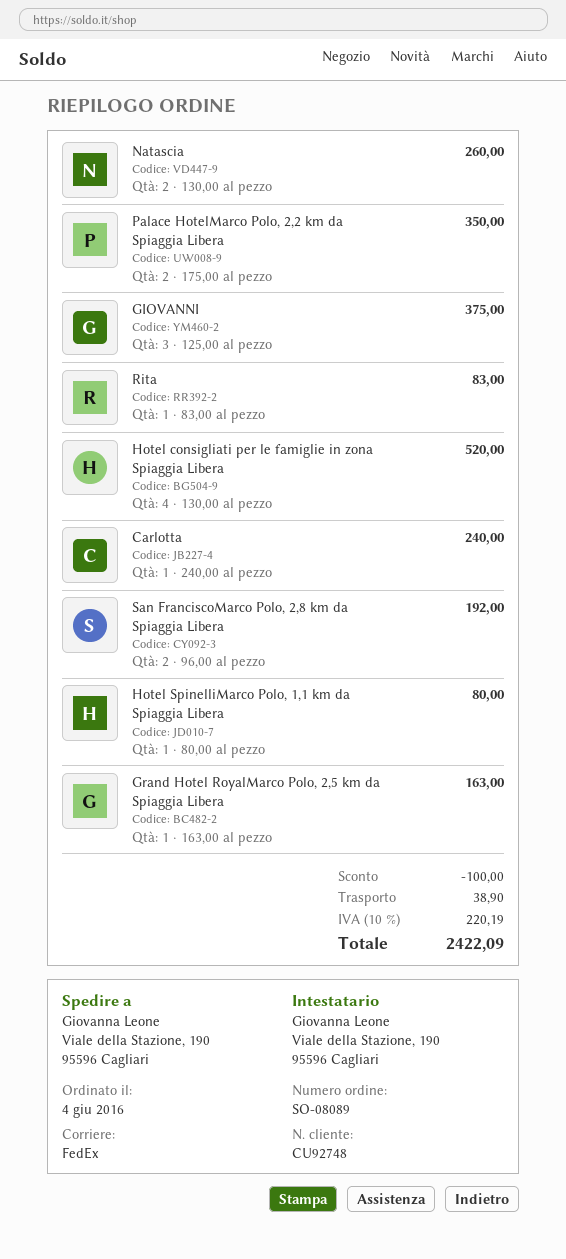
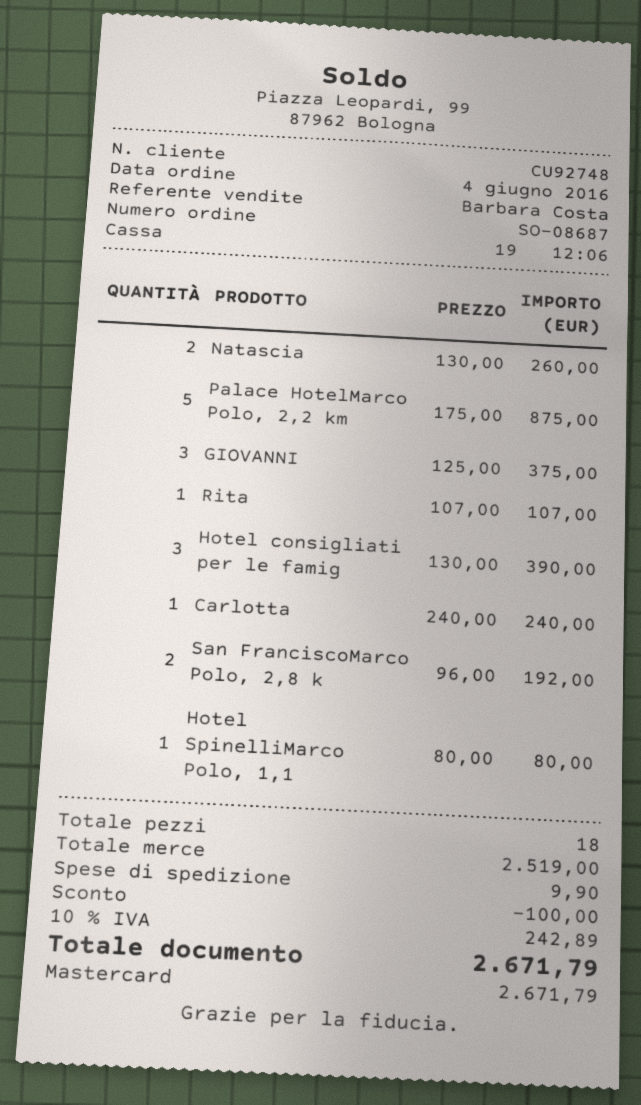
order number: SO-08089 -> SO-08687
Palace HotelMarco Polo, 2,2 km da Spiaggia Libera: 2 x 175.00 = 350.00 -> 5 x 175.00 = 875.00
Rita: 1 x 83.00 = 83.00 -> 1 x 107.00 = 107.00
Hotel consigliati per le famiglie in zona Spiaggia Libera: 4 x 130.00 = 520.00 -> 3 x 130.00 = 390.00
Grand Hotel RoyalMarco Polo, 2,5 km da Spiaggia Libera: 1 x 163.00 = 163.00 -> none
shipping: 38.90 -> 9.90
tax: 10% = 220.19 -> 10% = 242.89
total: 2422.09 -> 2671.79

